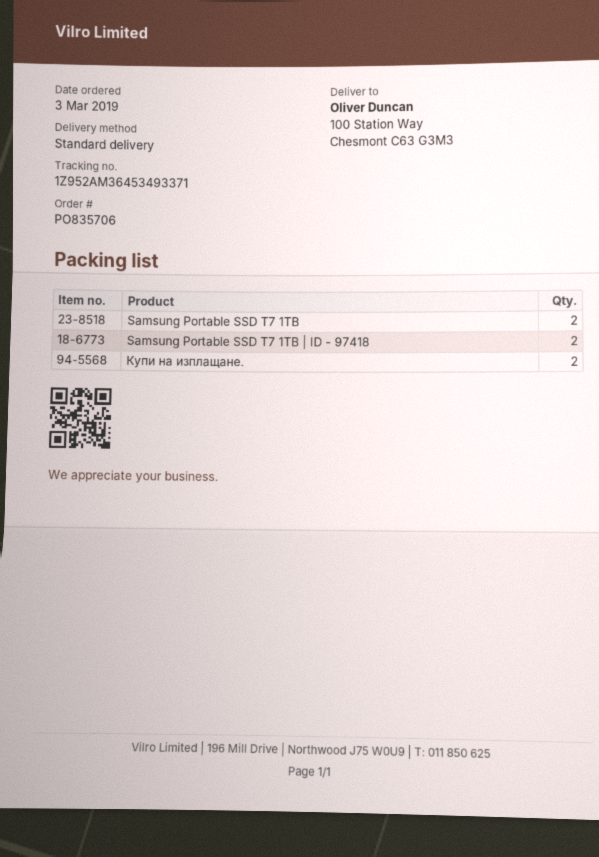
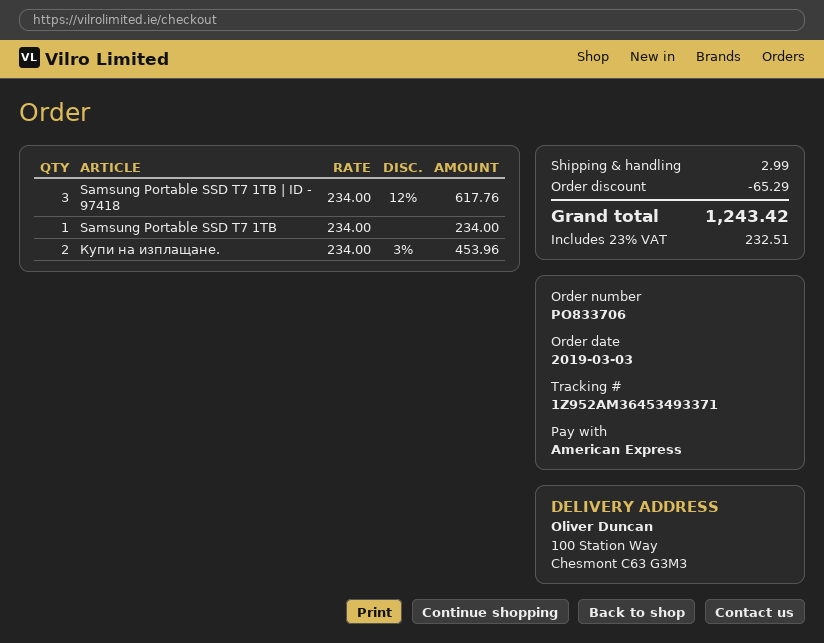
order number: PO835706 -> PO833706
Samsung Portable SSD T7 1TB: 2 -> 1
Samsung Portable SSD T7 1TB | ID - 97418: 2 -> 3

